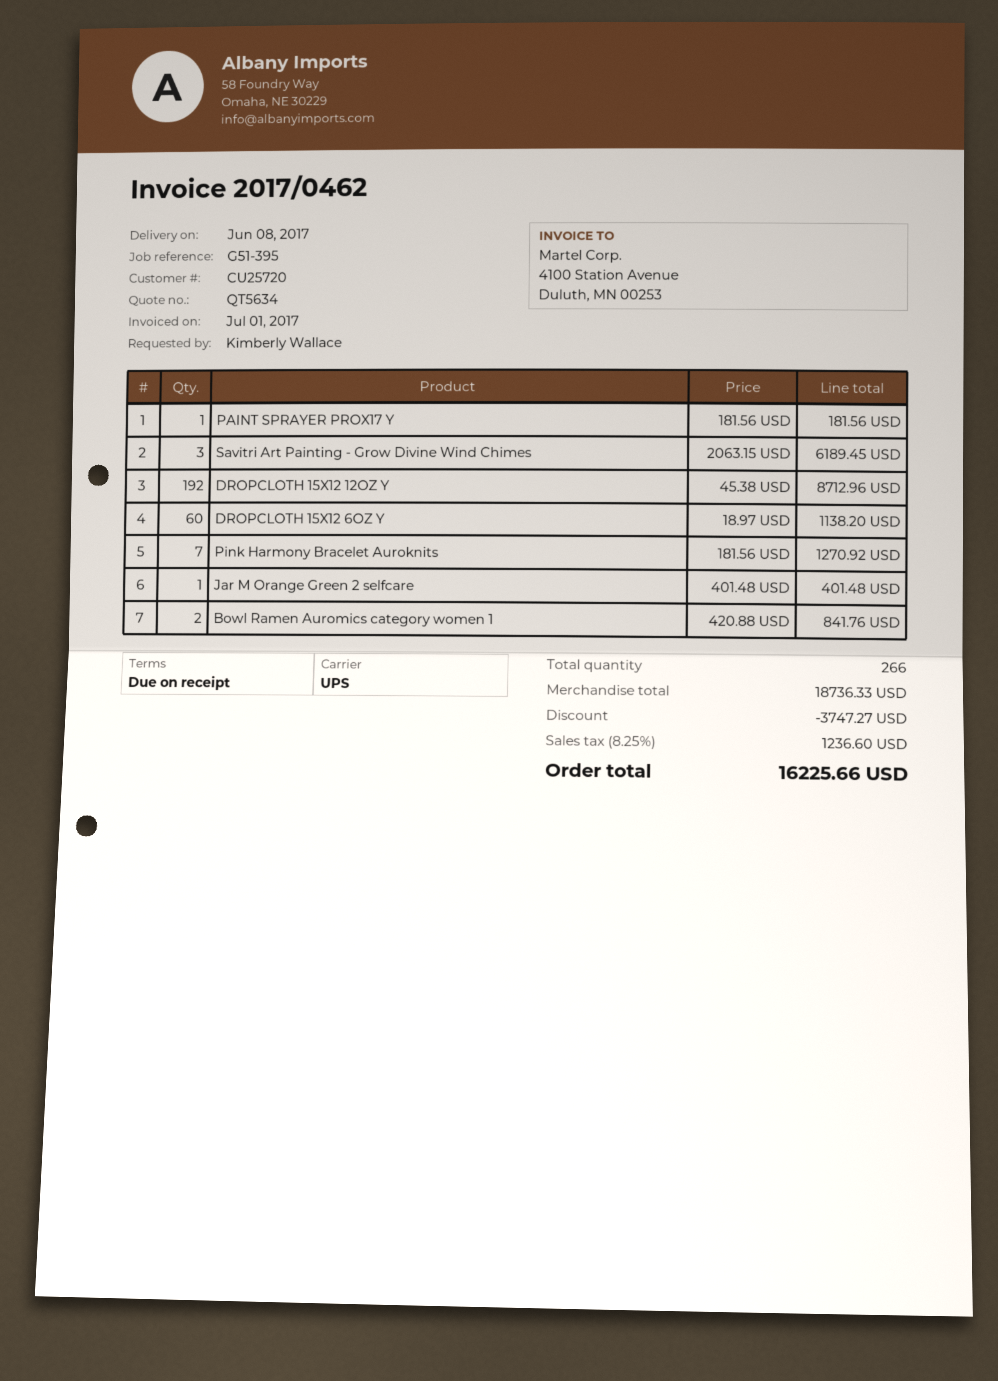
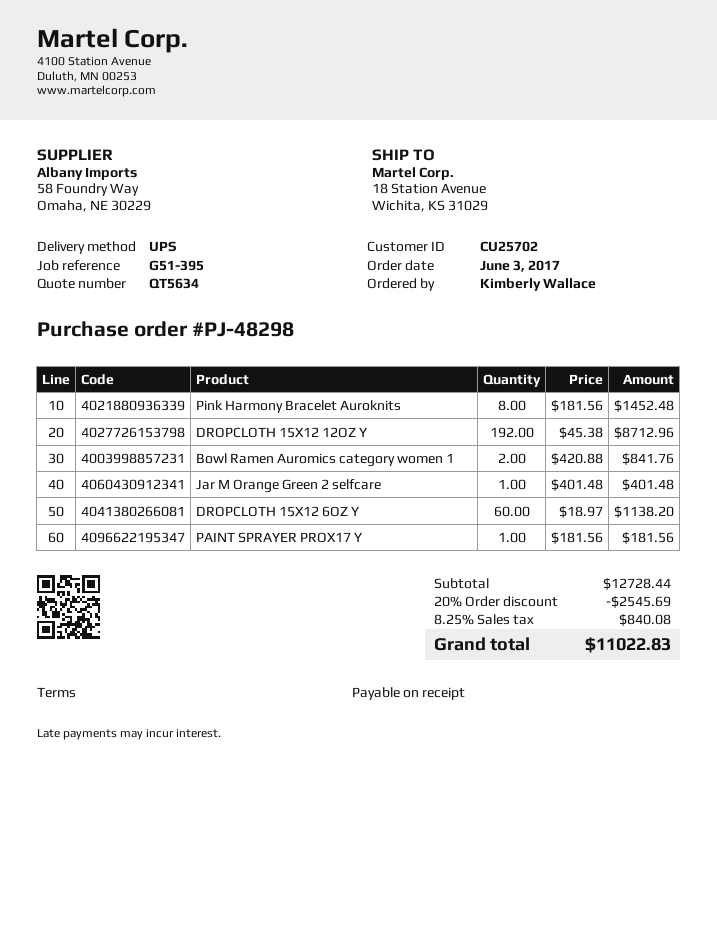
customer number: CU25720 -> CU25702
Savitri Art Painting - Grow Divine Wind Chimes: 3 x 2063.15 = 6189.45 -> none
Pink Harmony Bracelet Auroknits: 7 x 181.56 = 1270.92 -> 8 x 181.56 = 1452.48
subtotal: 18736.33 -> 12728.44
discount: 3747.27 -> 2545.69
tax: 8.25% = 1236.60 -> 8.25% = 840.08
total: 16225.66 -> 11022.83

